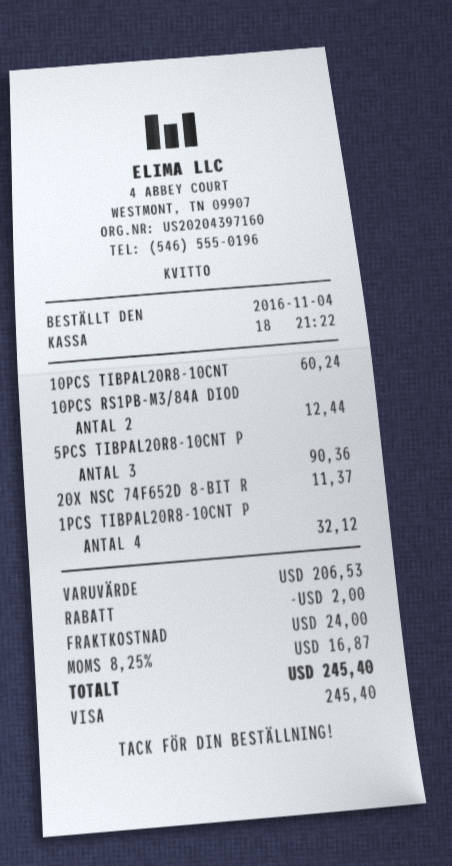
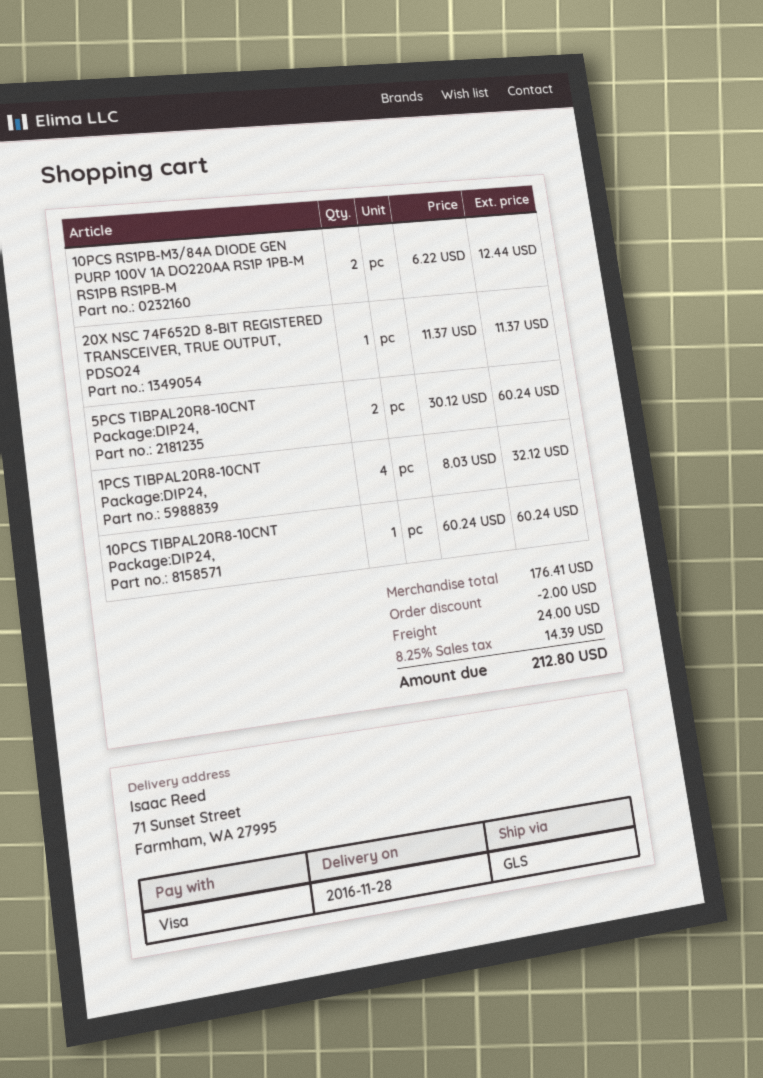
5PCS TIBPAL20R8-10CNT P: 3 for 90.36 -> 2 for 60.24
subtotal: 206.53 -> 176.41
tax: 8.25% = 16.87 -> 8.25% = 14.39
total: 245.40 -> 212.80

